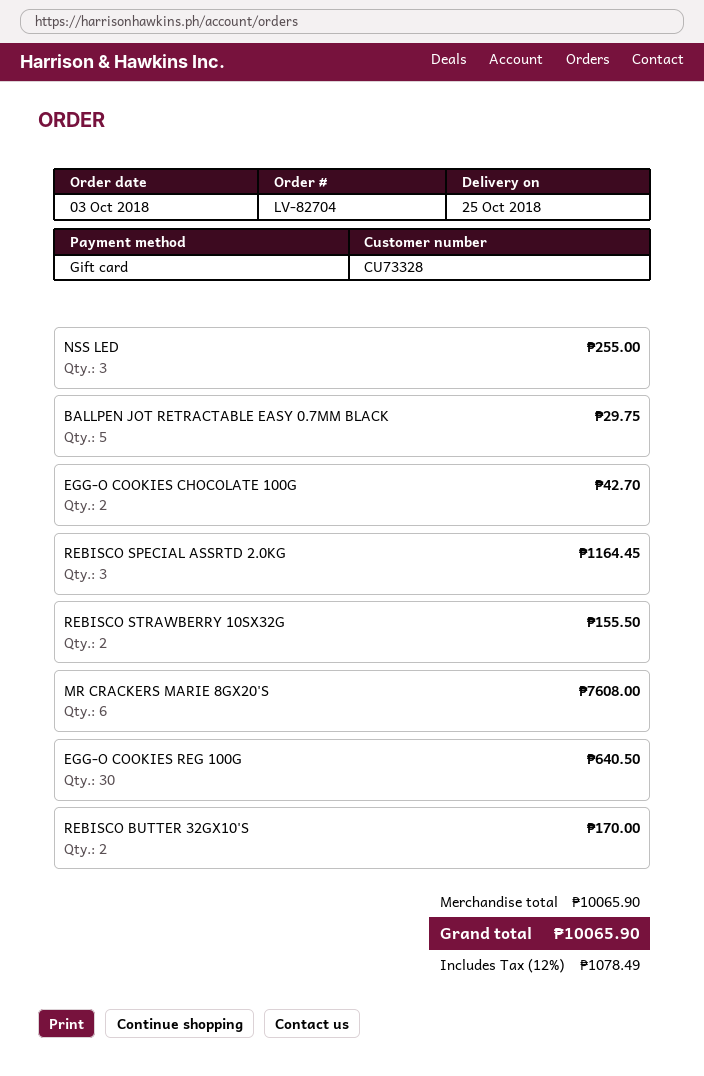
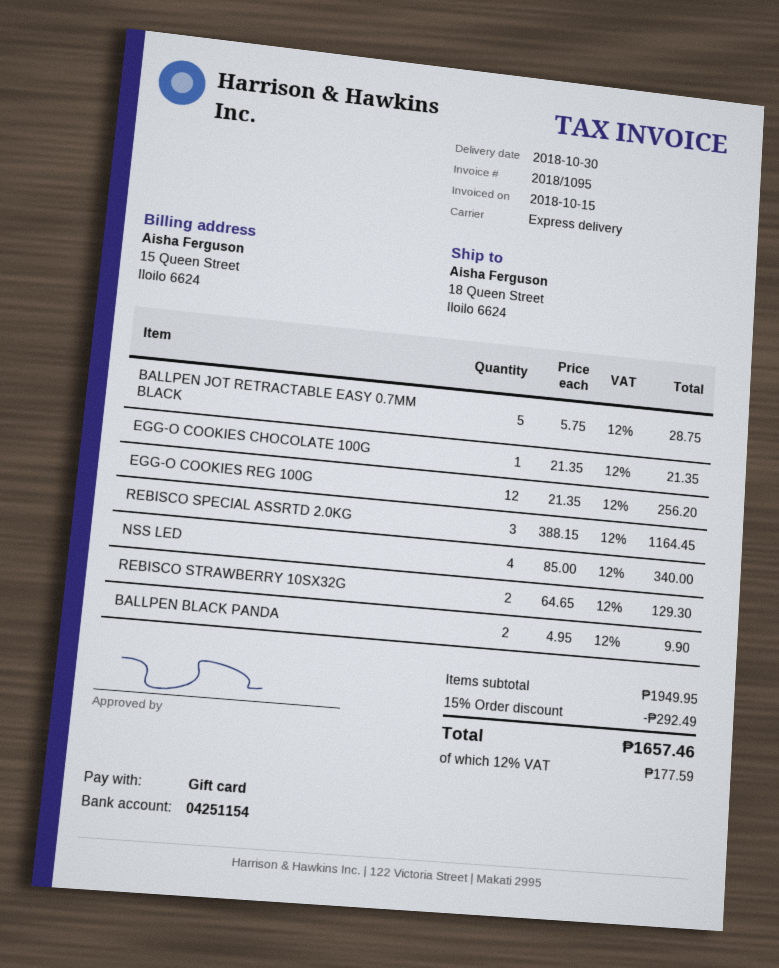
delivery date: 2018-10-25 -> 2018-10-30
NSS LED: 3 for 255.00 -> 4 for 340.00
BALLPEN JOT RETRACTABLE EASY 0.7MM BLACK: 5 for 29.75 -> 5 for 28.75
EGG-O COOKIES CHOCOLATE 100G: 2 for 42.70 -> 1 for 21.35
REBISCO STRAWBERRY 10SX32G: 2 for 155.50 -> 2 for 129.30
MR CRACKERS MARIE 8GX20'S: 6 for 7608.00 -> none
EGG-O COOKIES REG 100G: 30 for 640.50 -> 12 for 256.20
REBISCO BUTTER 32GX10'S: 2 for 170.00 -> none
BALLPEN BLACK PANDA: none -> 2 for 9.90
subtotal: 10065.90 -> 1949.95
discount: none -> 15% = 292.49
tax: 12% = 1078.49 -> 12% = 177.59
total: 10065.90 -> 1657.46

